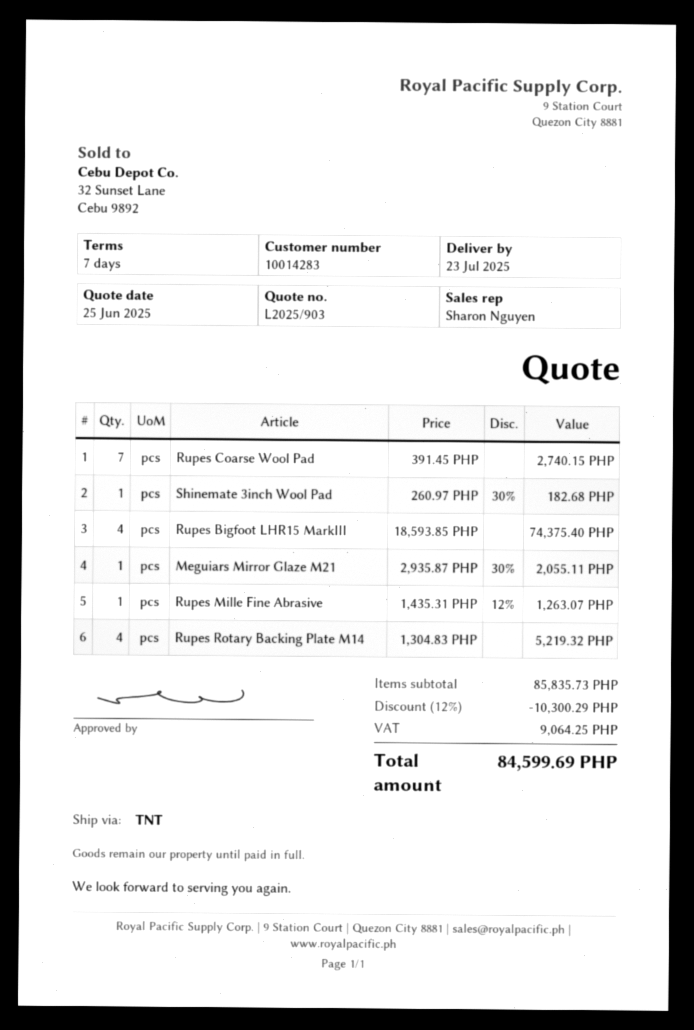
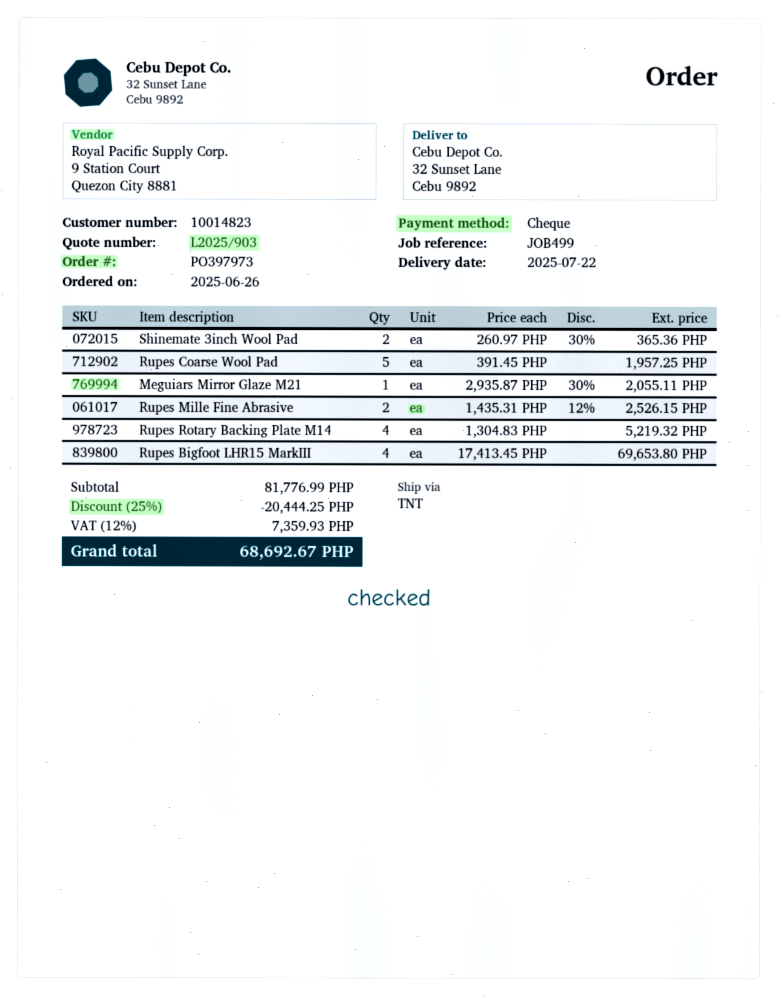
delivery date: 2025-07-23 -> 2025-07-22
customer number: 10014283 -> 10014823
Rupes Coarse Wool Pad: 7 x 391.45 = 2740.15 -> 5 x 391.45 = 1957.25
Shinemate 3inch Wool Pad: 1 x 260.97 - 30% = 182.68 -> 2 x 260.97 - 30% = 365.36
Rupes Bigfoot LHR15 MarkIII: 4 x 18593.85 = 74375.40 -> 4 x 17413.45 = 69653.80
Rupes Mille Fine Abrasive: 1 x 1435.31 - 12% = 1263.07 -> 2 x 1435.31 - 12% = 2526.15
subtotal: 85835.73 -> 81776.99
discount: 12% = 10300.29 -> 25% = 20444.25
tax: 9064.25 -> 7359.93
total: 84599.69 -> 68692.67

